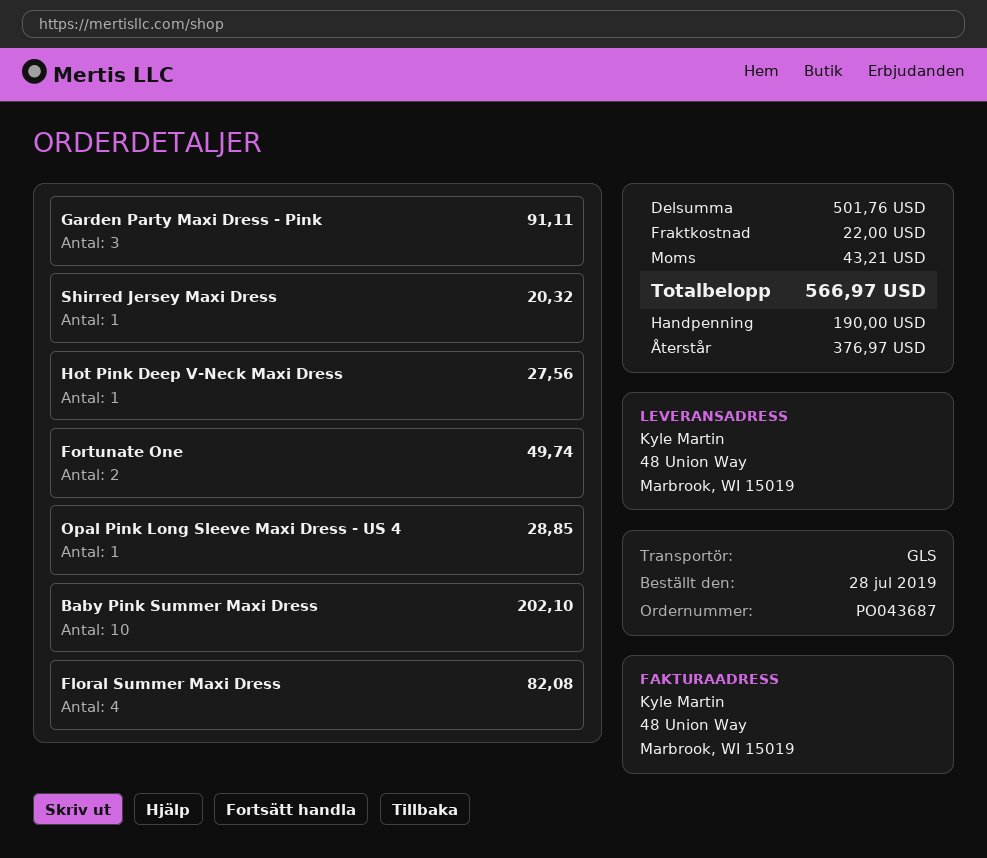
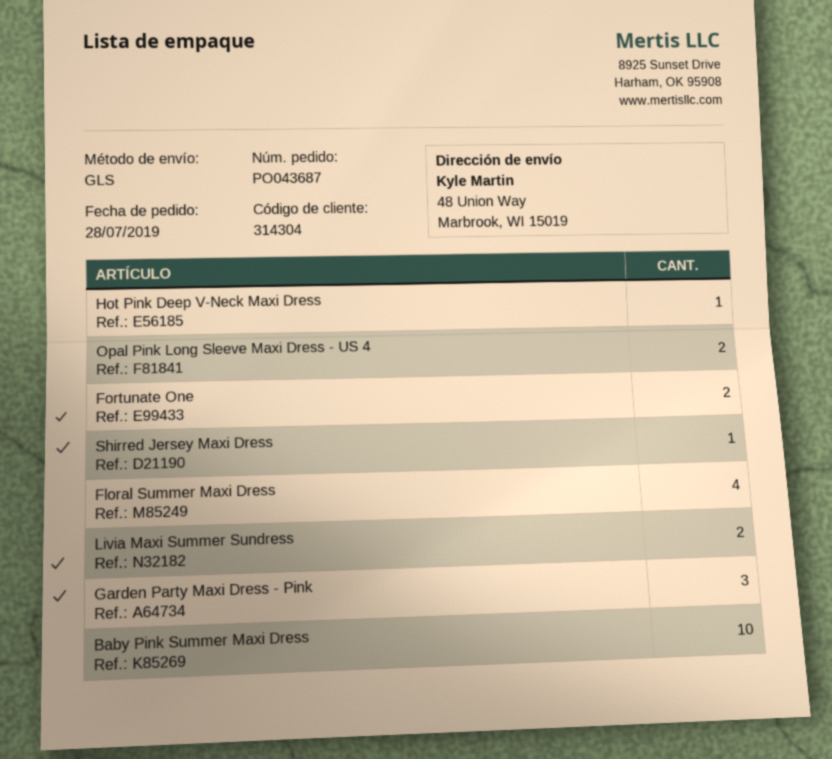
Opal Pink Long Sleeve Maxi Dress - US 4: 1 -> 2
Livia Maxi Summer Sundress: none -> 2

